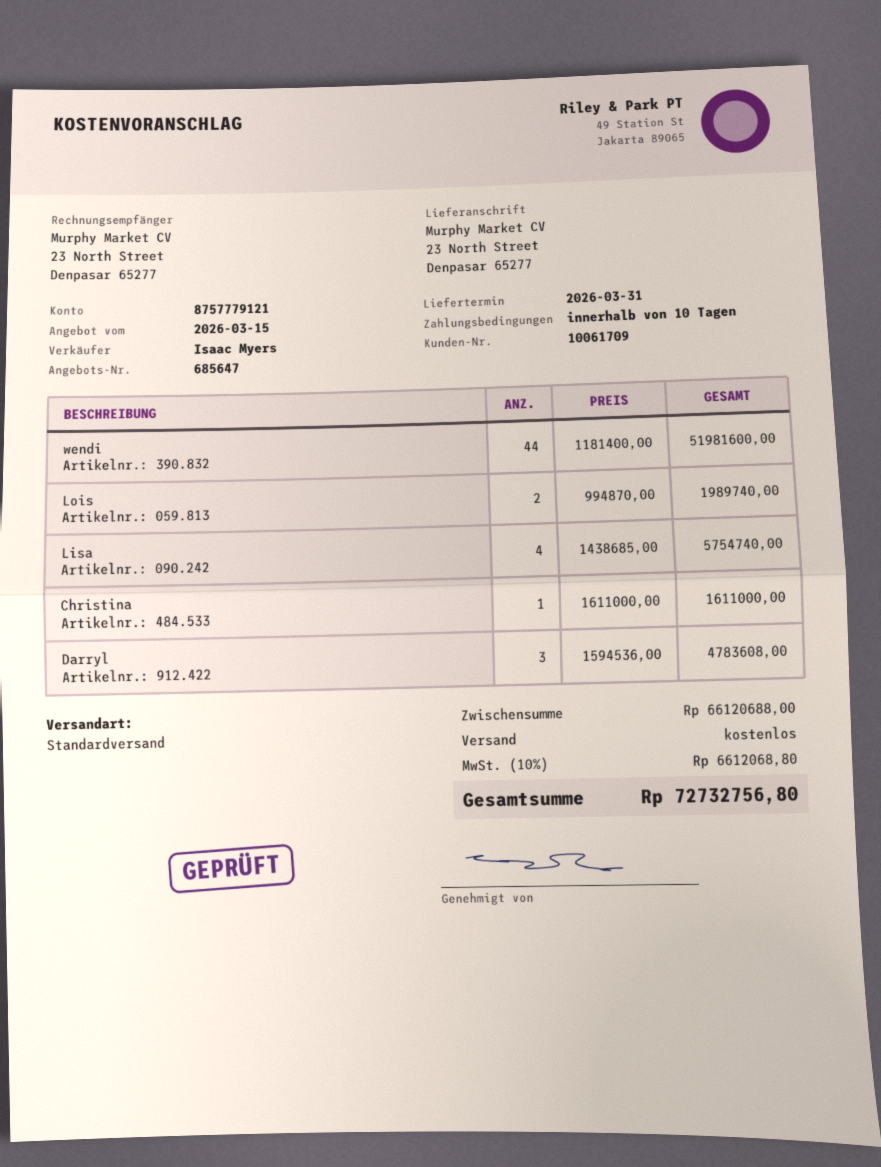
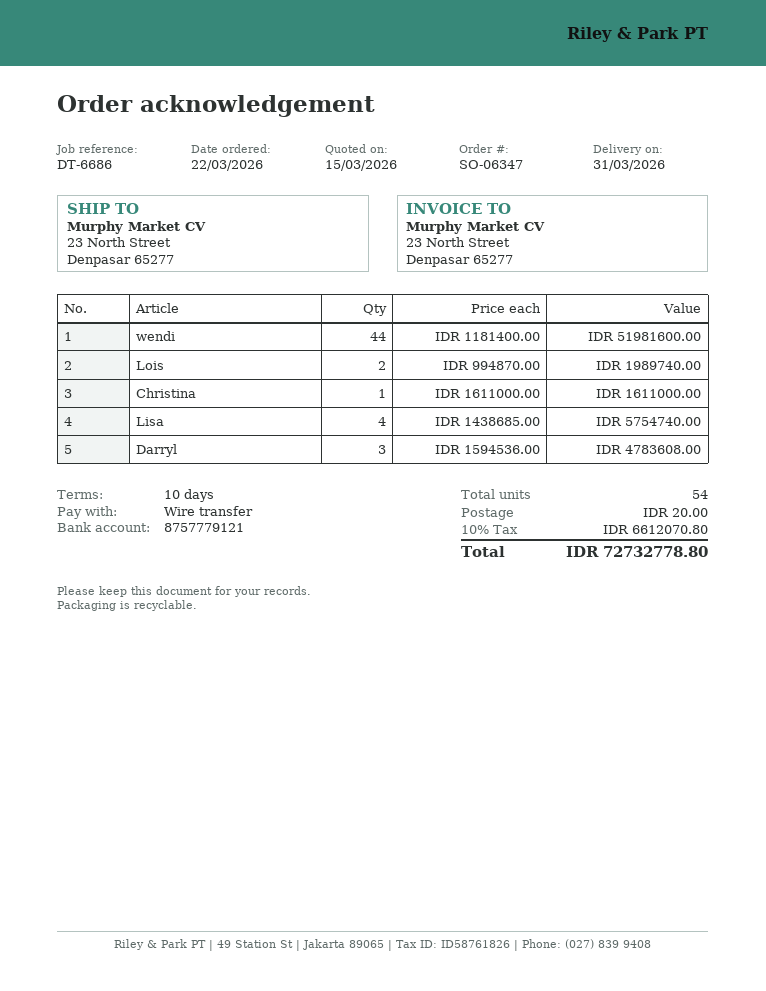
shipping: 0.00 -> 20.00
tax: 10% = 6612068.80 -> 10% = 6612070.80
total: 72732756.80 -> 72732778.80

